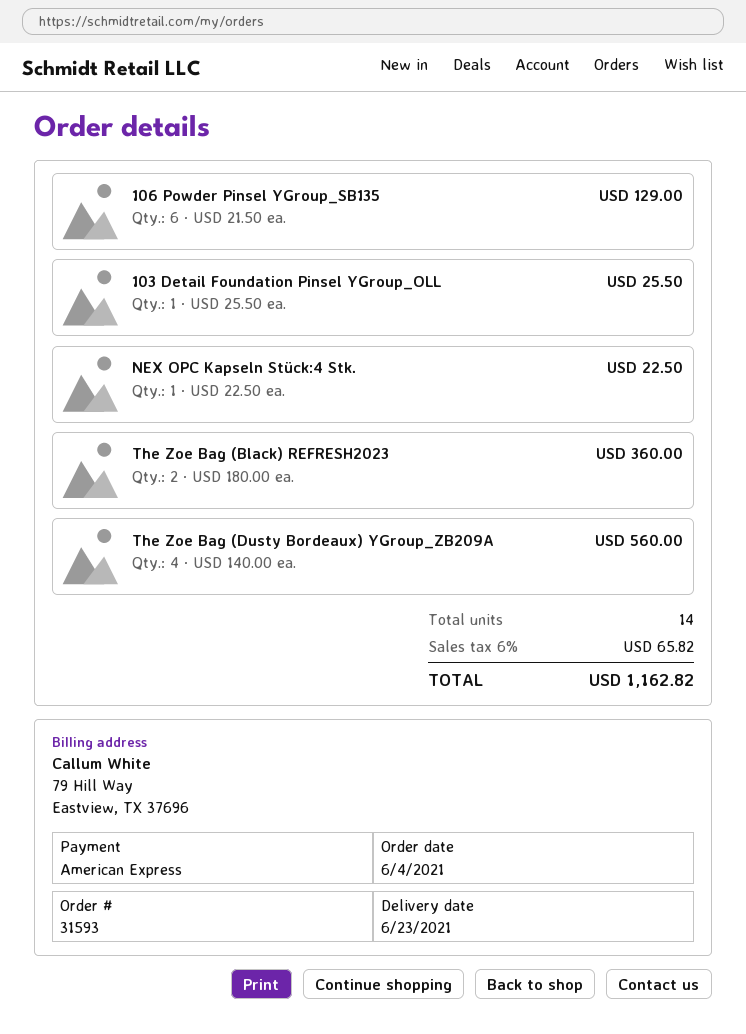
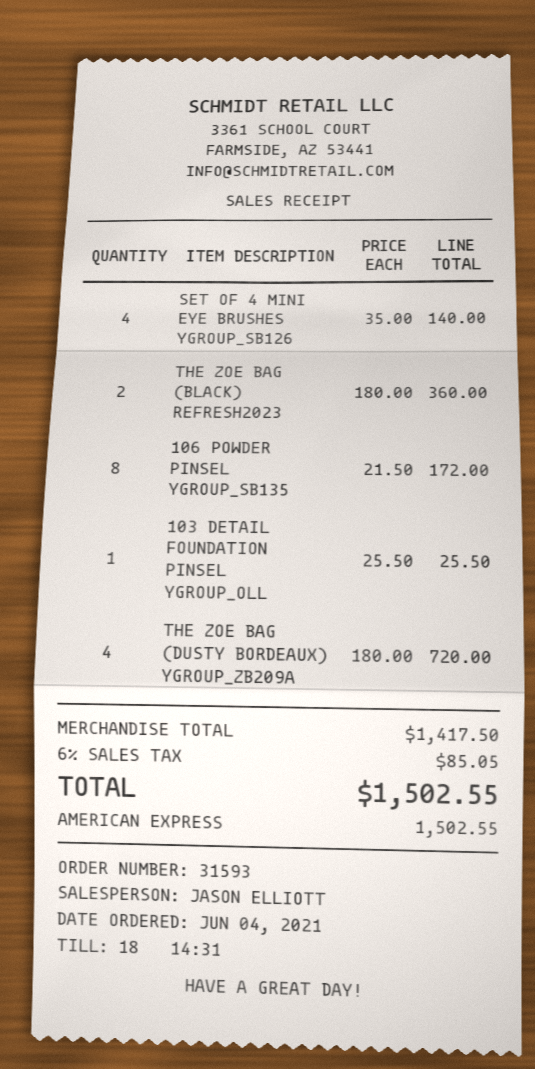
106 Powder Pinsel YGroup_SB135: 6 x 21.50 = 129.00 -> 8 x 21.50 = 172.00
NEX OPC Kapseln Stück:4 Stk.: 1 x 22.50 = 22.50 -> none
The Zoe Bag (Dusty Bordeaux) YGroup_ZB209A: 4 x 140.00 = 560.00 -> 4 x 180.00 = 720.00
SET OF 4 MINI EYE BRUSHES YGROUP_SB126: none -> 4 x 35.00 = 140.00
tax: 6% = 65.82 -> 6% = 85.05
total: 1162.82 -> 1502.55

